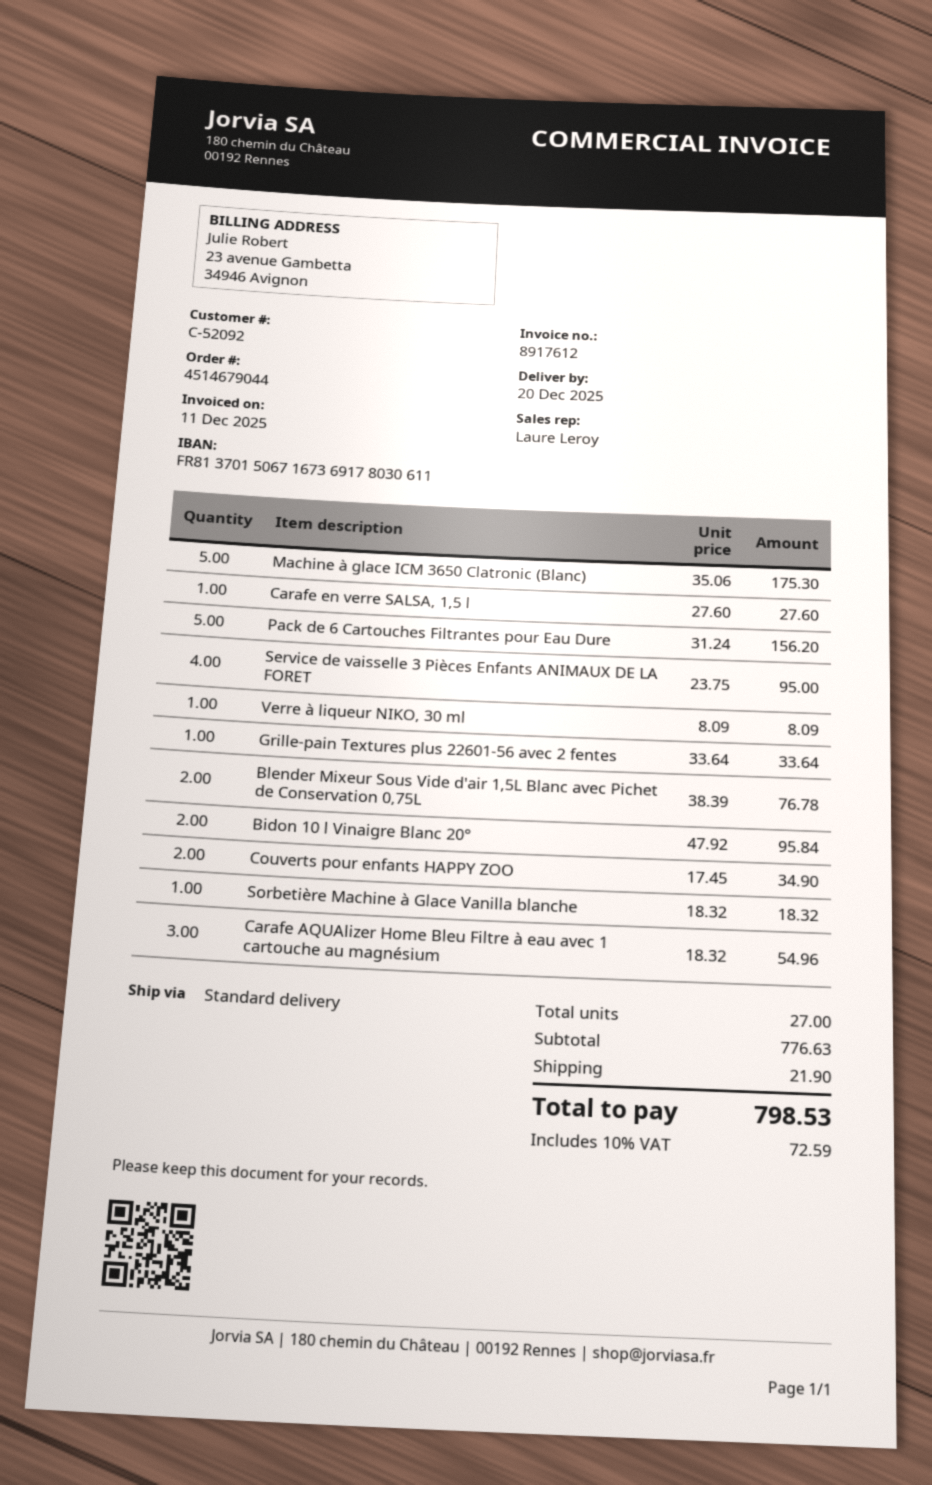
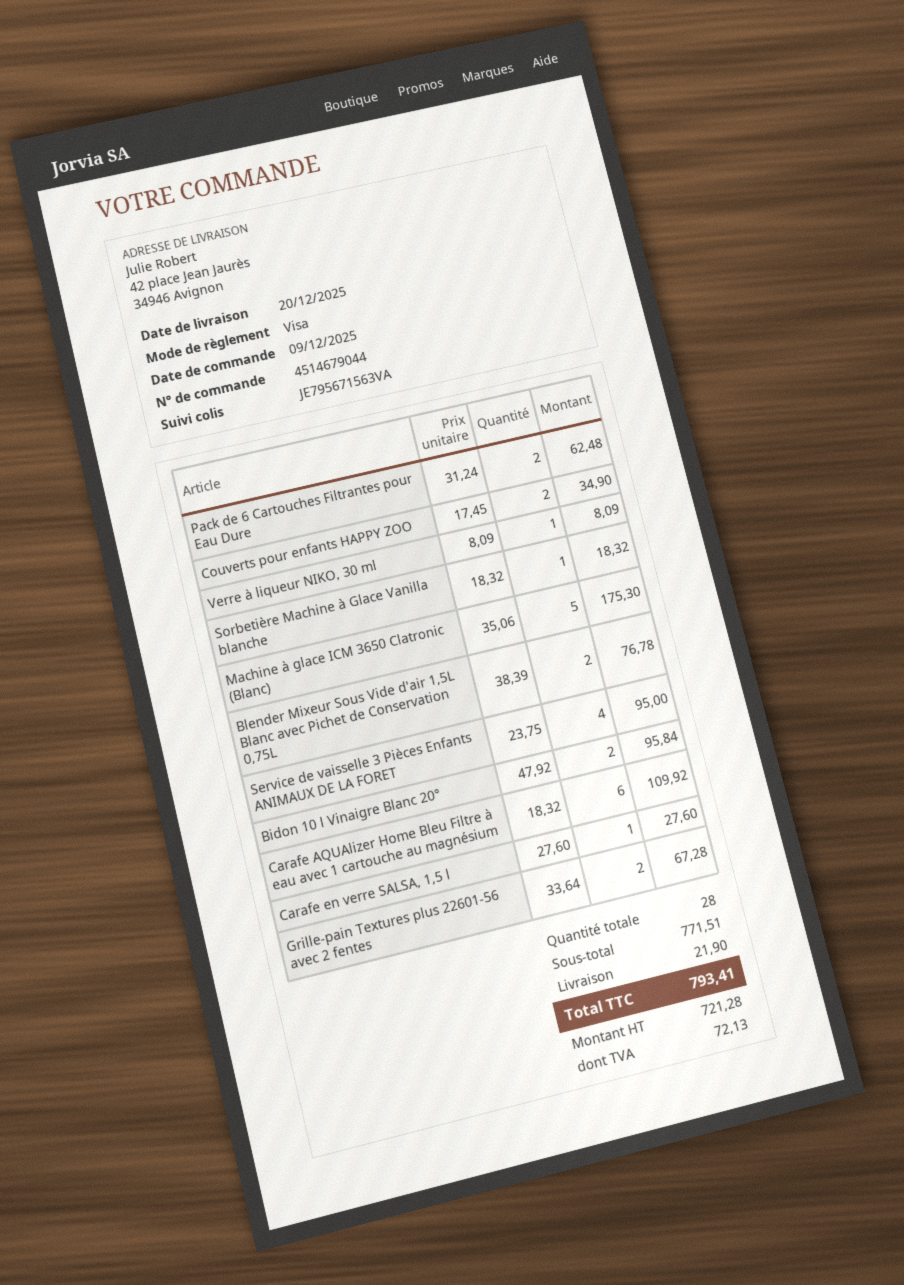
Pack de 6 Cartouches Filtrantes pour Eau Dure: 5 x 31.24 = 156.20 -> 2 x 31.24 = 62.48
Grille-pain Textures plus 22601-56 avec 2 fentes: 1 x 33.64 = 33.64 -> 2 x 33.64 = 67.28
Carafe AQUAlizer Home Bleu Filtre à eau avec 1 cartouche au magnésium: 3 x 18.32 = 54.96 -> 6 x 18.32 = 109.92
total quantity: 27 -> 28
subtotal: 776.63 -> 771.51
tax: 72.59 -> 72.13
total: 798.53 -> 793.41

